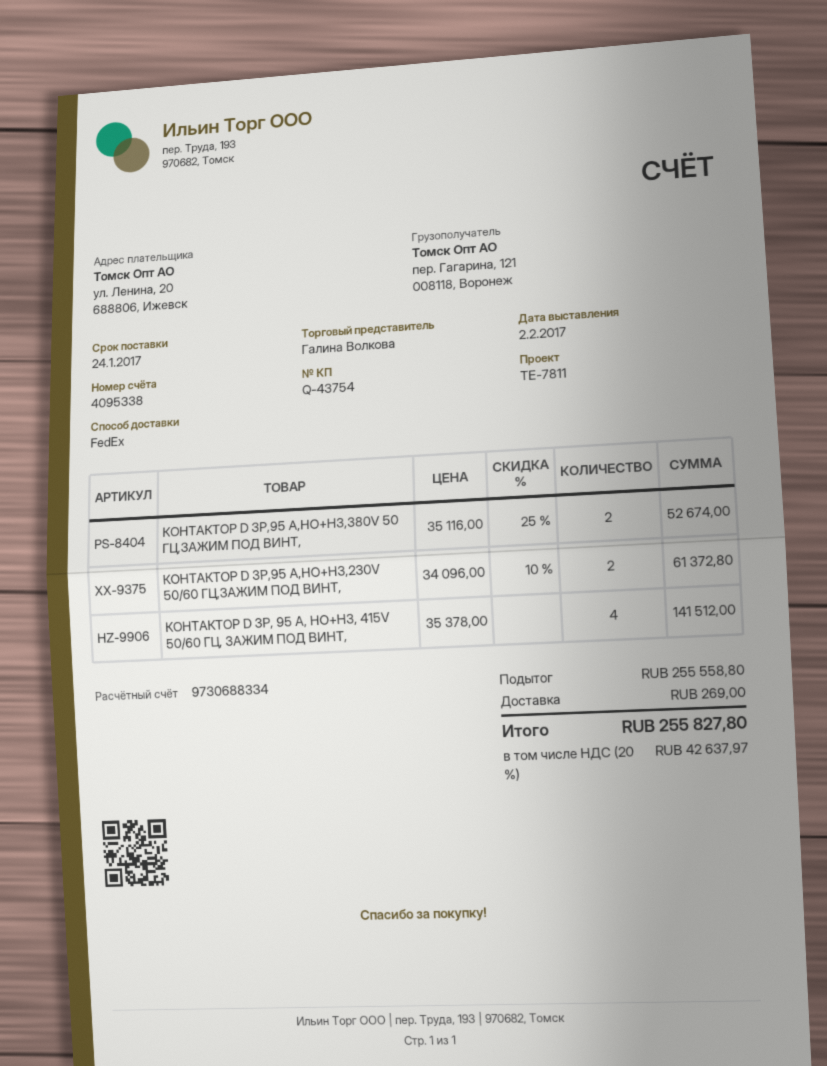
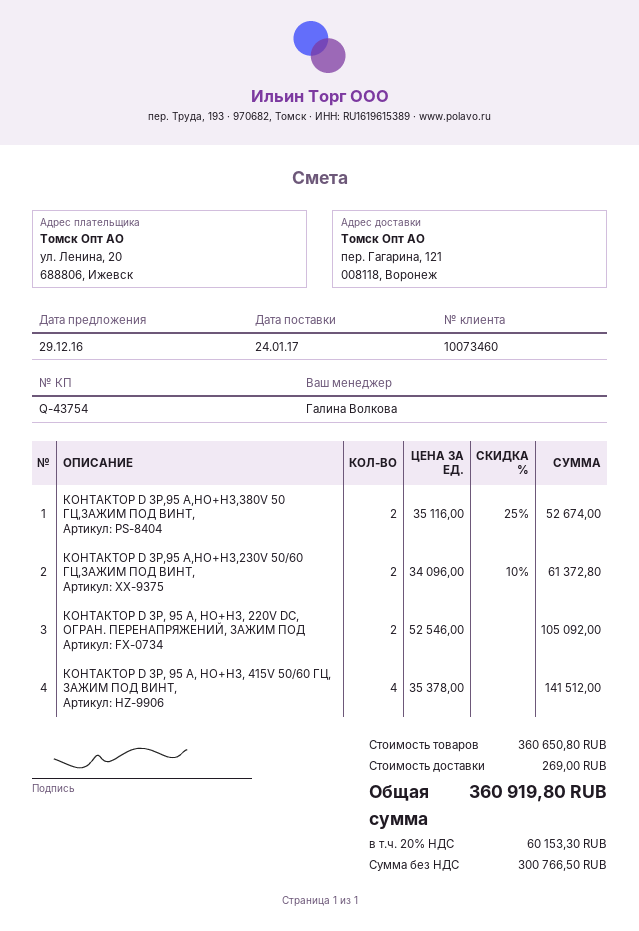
КОНТАКТОР D 3Р, 95 A, НО+НЗ, 220V DС, ОГРАН. ПЕРЕНАПРЯЖЕНИЙ, ЗАЖИМ ПОД: none -> 2 x 52546.00 = 105092.00
subtotal: 255558.80 -> 360650.80
tax: 20% = 42637.97 -> 20% = 60153.30
total: 255827.80 -> 360919.80

